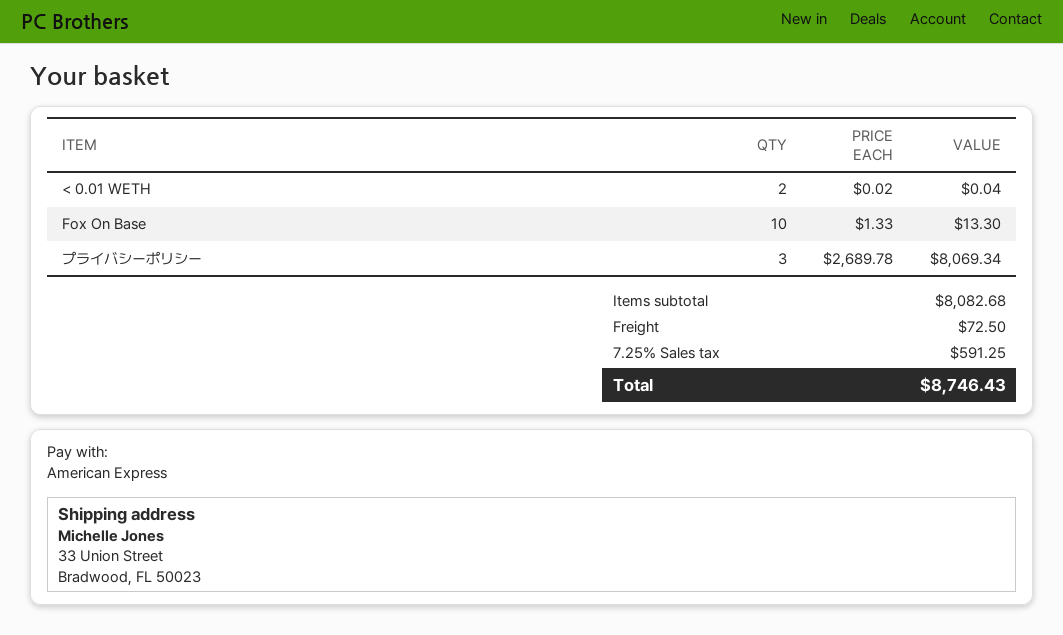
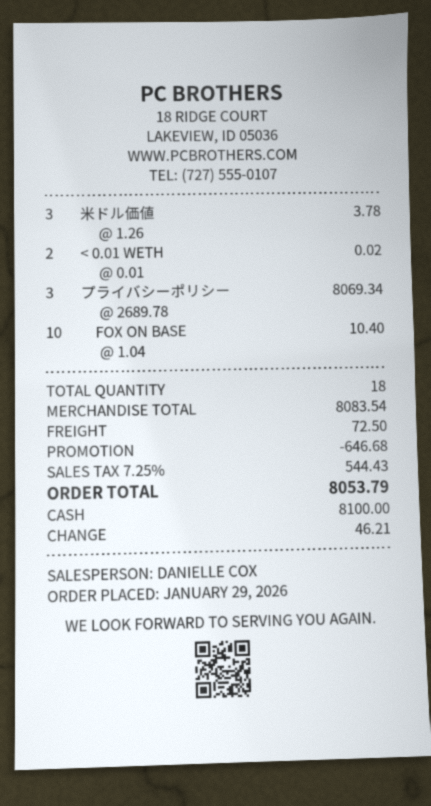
payment method: American Express -> cash
< 0.01 WETH: 2 x 0.02 = 0.04 -> 2 x 0.01 = 0.02
Fox On Base: 10 x 1.33 = 13.30 -> 10 x 1.04 = 10.40
米ドル価値: none -> 3 x 1.26 = 3.78
subtotal: 8082.68 -> 8083.54
discount: none -> 646.68
tax: 7.25% = 591.25 -> 7.25% = 544.43
total: 8746.43 -> 8053.79

